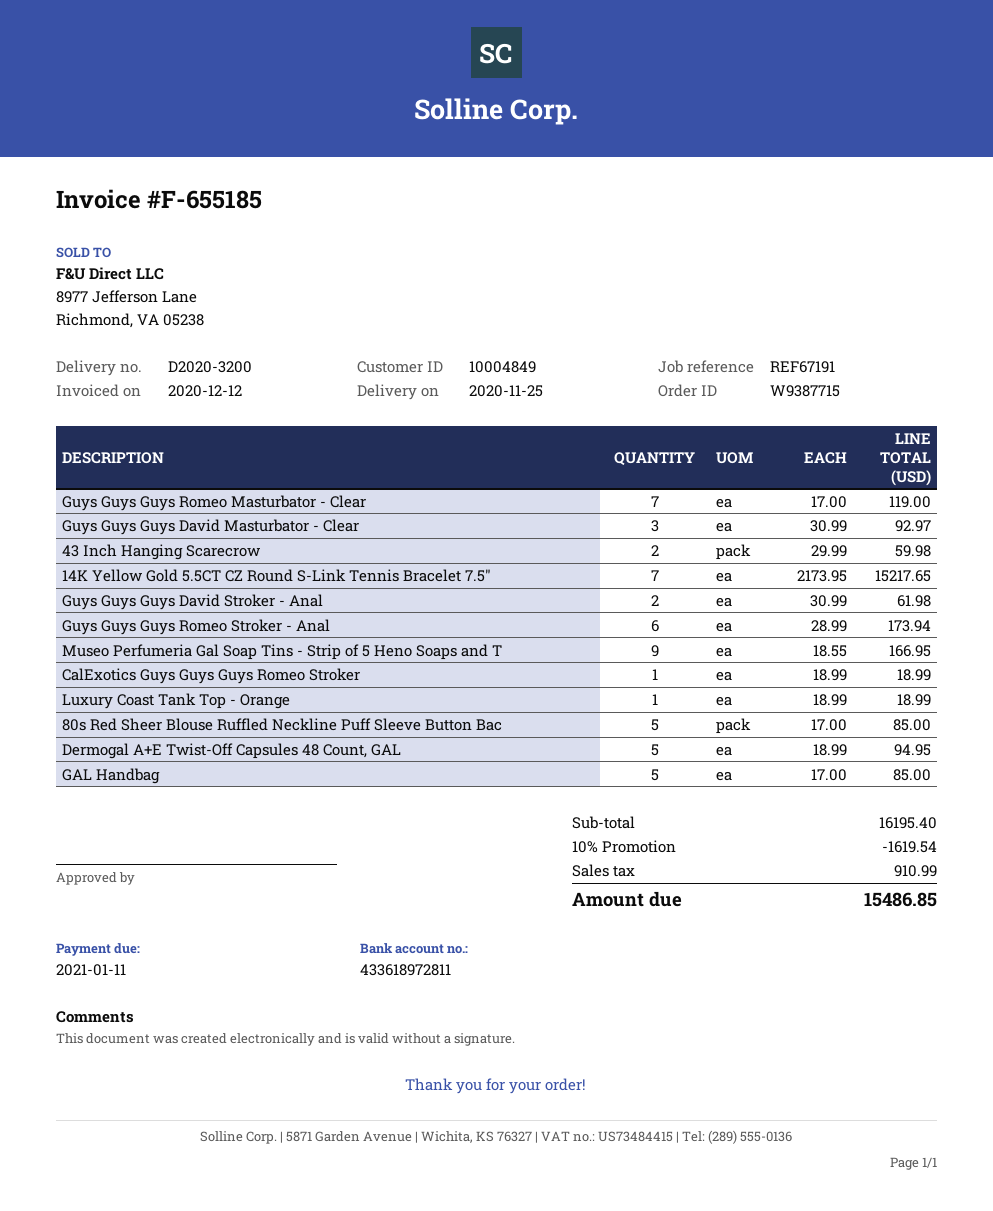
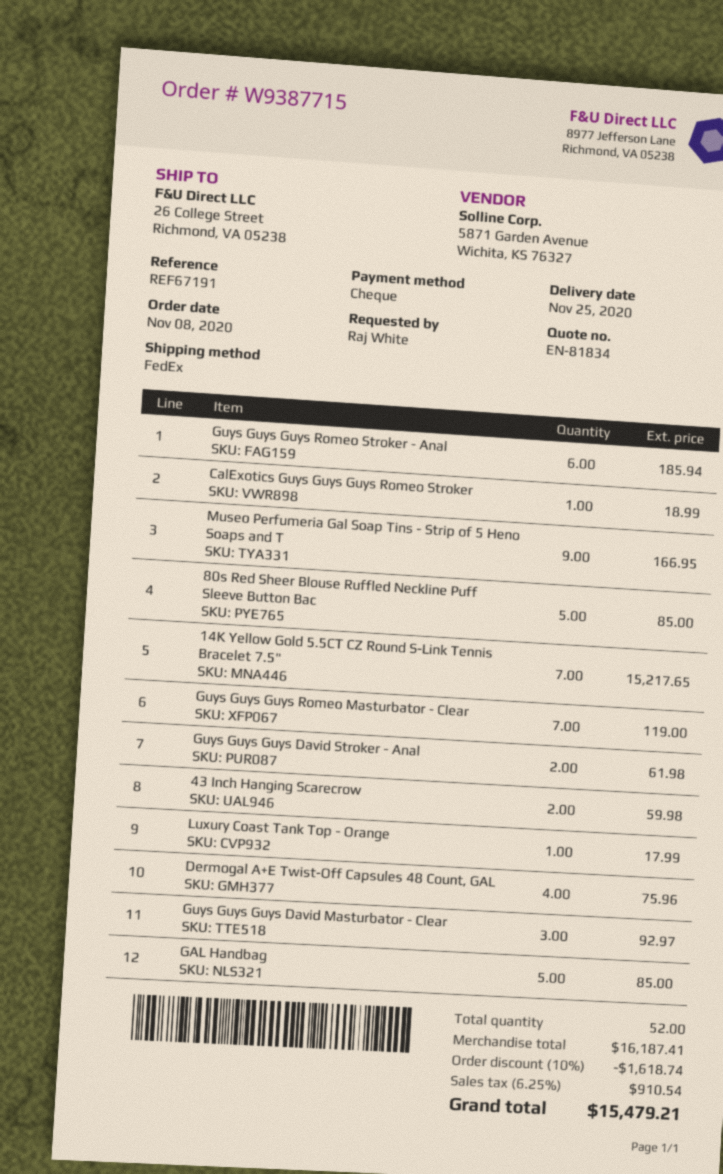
Guys Guys Guys Romeo Stroker - Anal: 6 for 173.94 -> 6 for 185.94
Luxury Coast Tank Top - Orange: 1 for 18.99 -> 1 for 17.99
Dermogal A+E Twist-Off Capsules 48 Count, GAL: 5 for 94.95 -> 4 for 75.96
subtotal: 16195.40 -> 16187.41
discount: 10% = 1619.54 -> 10% = 1618.74
tax: 910.99 -> 910.54
total: 15486.85 -> 15479.21

